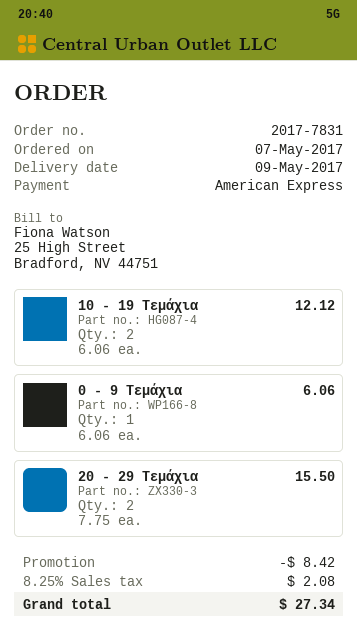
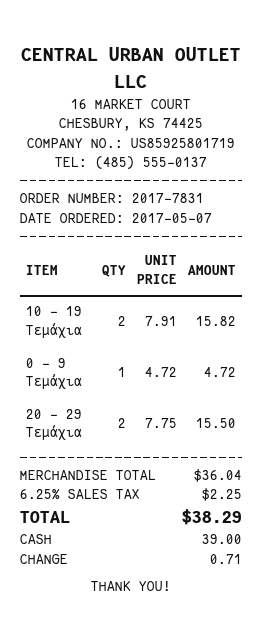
payment method: American Express -> cash
10 - 19 Τεμάχια: 2 x 6.06 = 12.12 -> 2 x 7.91 = 15.82
0 - 9 Τεμάχια: 1 x 6.06 = 6.06 -> 1 x 4.72 = 4.72
discount: 8.42 -> none
tax: 8.25% = 2.08 -> 6.25% = 2.25
total: 27.34 -> 38.29

